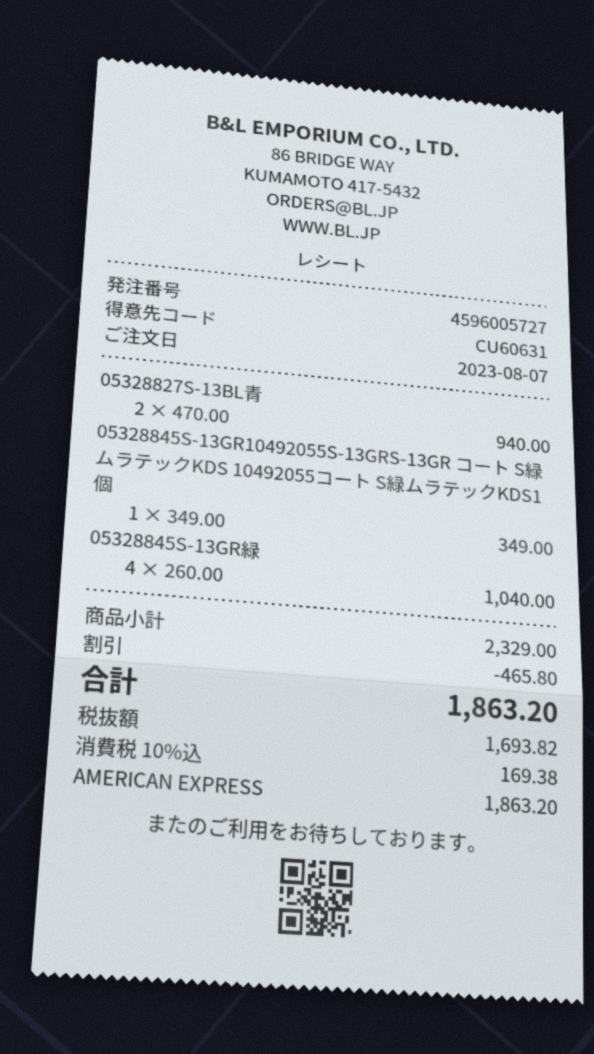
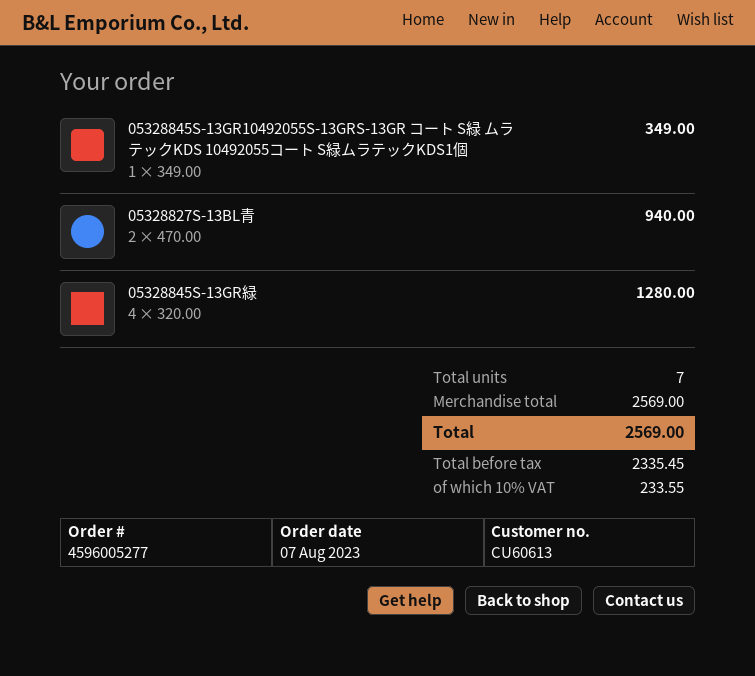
order number: 4596005727 -> 4596005277
customer number: CU60631 -> CU60613
05328845S-13GR緑: 4 x 260.00 = 1040.00 -> 4 x 320.00 = 1280.00
subtotal: 2329.00 -> 2569.00
discount: 465.80 -> none
net: 1693.82 -> 2335.45
tax: 10% = 169.38 -> 10% = 233.55
total: 1863.20 -> 2569.00

